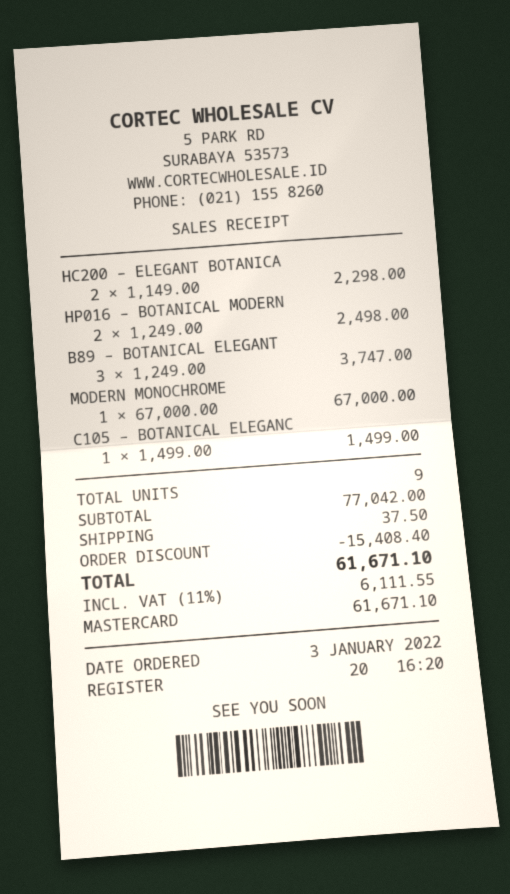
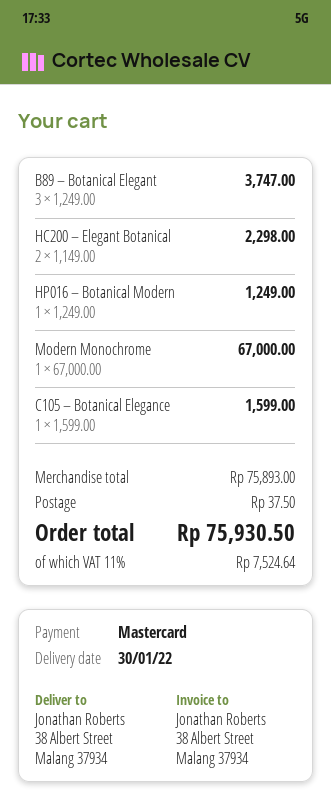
HP016 – BOTANICAL MODERN: 2 x 1249.00 = 2498.00 -> 1 x 1249.00 = 1249.00
C105 – BOTANICAL ELEGANC: 1 x 1499.00 = 1499.00 -> 1 x 1599.00 = 1599.00
subtotal: 77042.00 -> 75893.00
discount: 15408.40 -> none
tax: 11% = 6111.55 -> 11% = 7524.64
total: 61671.10 -> 75930.50

